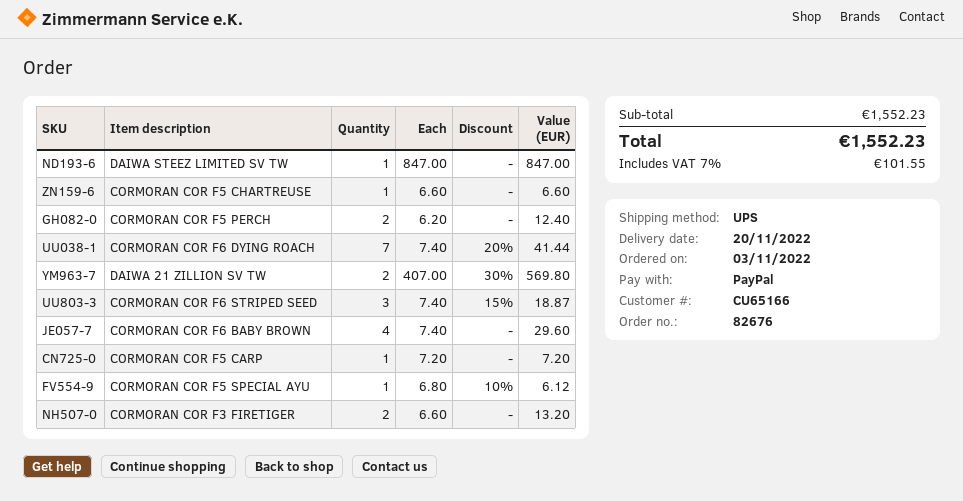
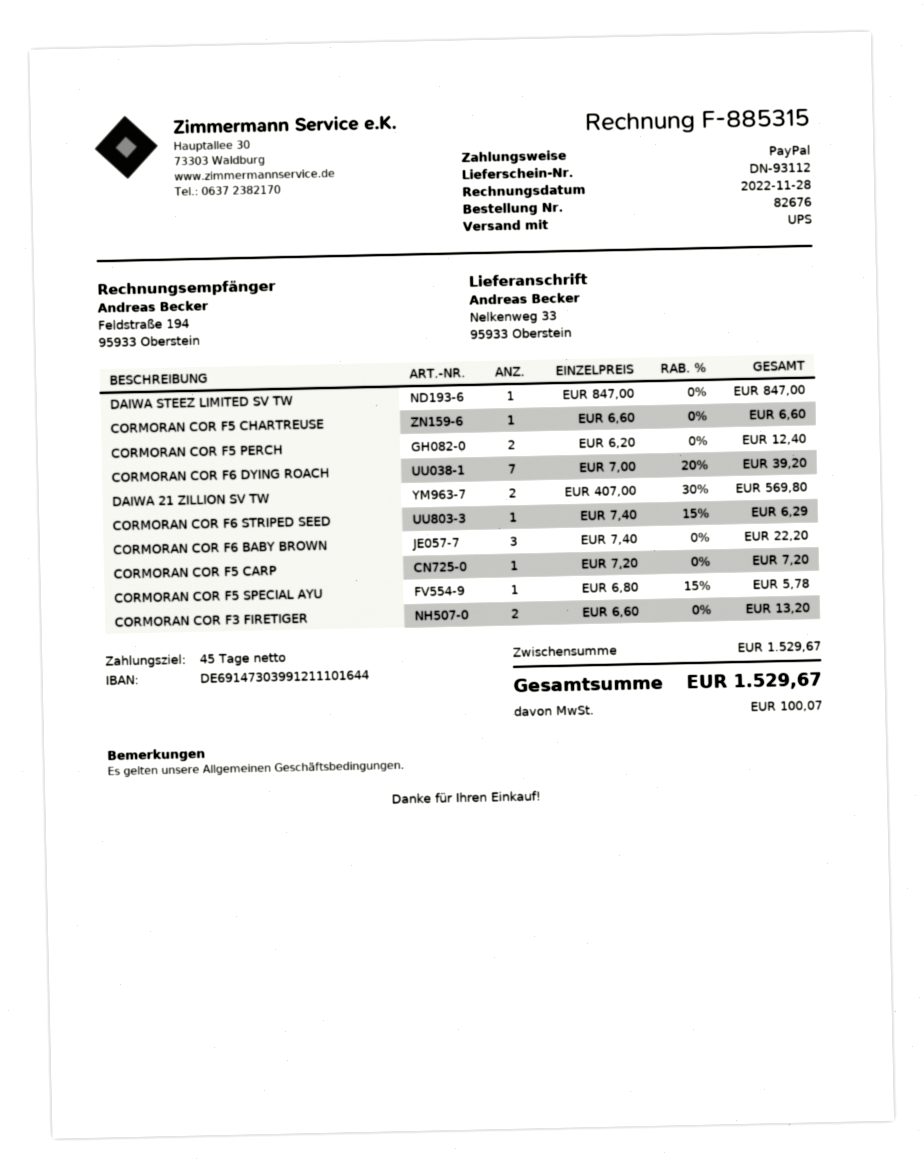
CORMORAN COR F6 DYING ROACH: 7 x 7.40 - 20% = 41.44 -> 7 x 7.00 - 20% = 39.20
CORMORAN COR F6 STRIPED SEED: 3 x 7.40 - 15% = 18.87 -> 1 x 7.40 - 15% = 6.29
CORMORAN COR F6 BABY BROWN: 4 x 7.40 = 29.60 -> 3 x 7.40 = 22.20
CORMORAN COR F5 SPECIAL AYU: 1 x 6.80 - 10% = 6.12 -> 1 x 6.80 - 15% = 5.78
subtotal: 1552.23 -> 1529.67
tax: 101.55 -> 100.07
total: 1552.23 -> 1529.67

